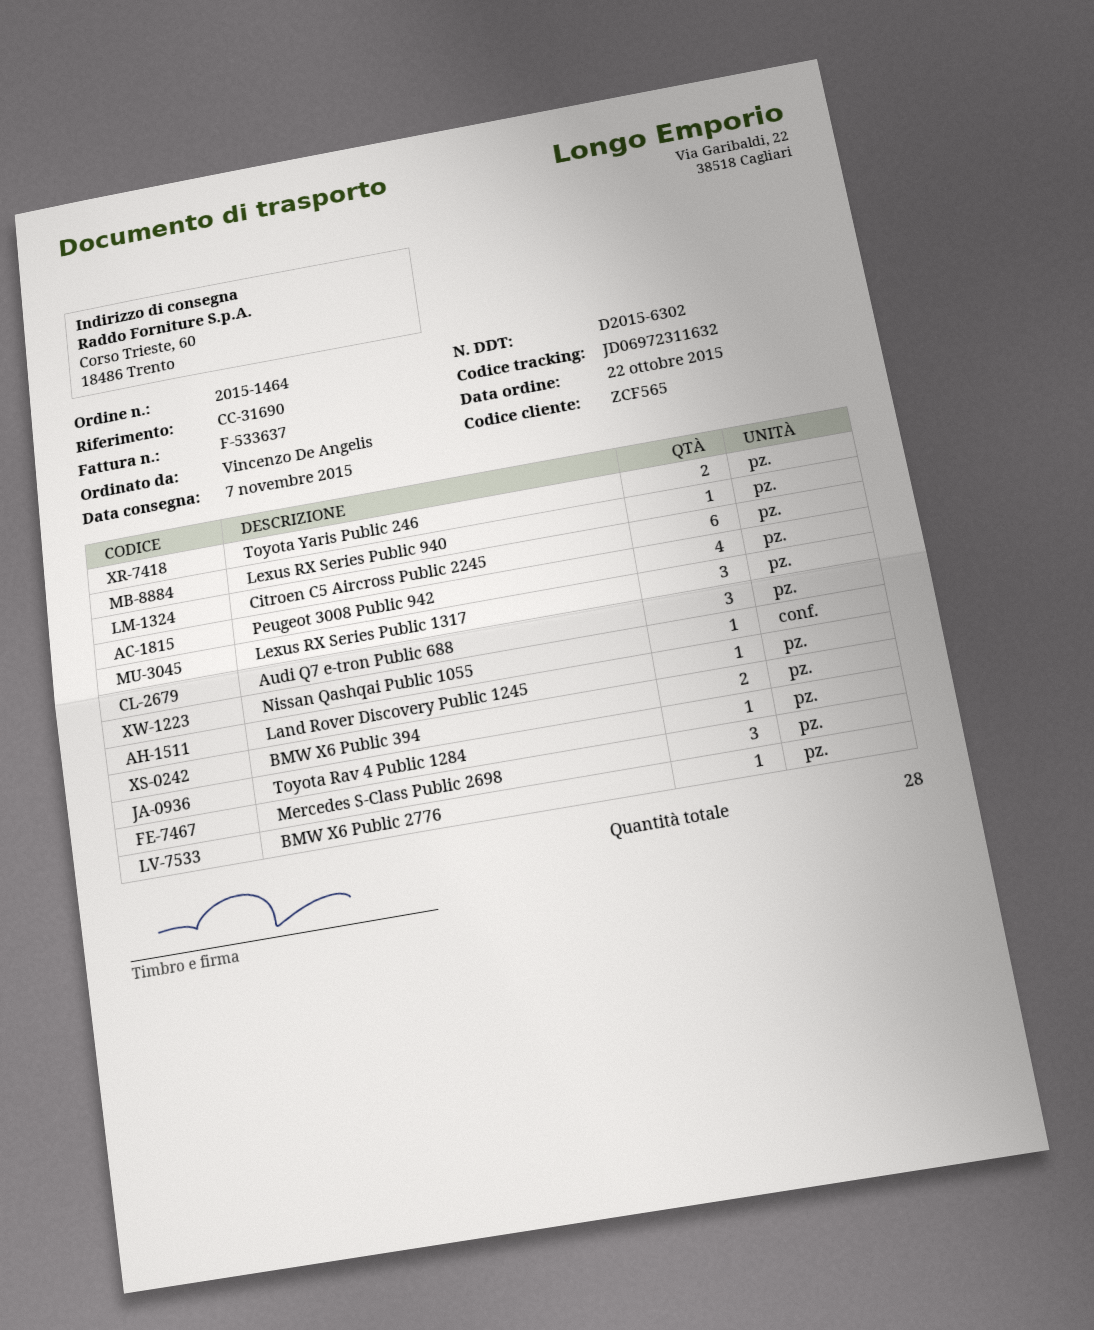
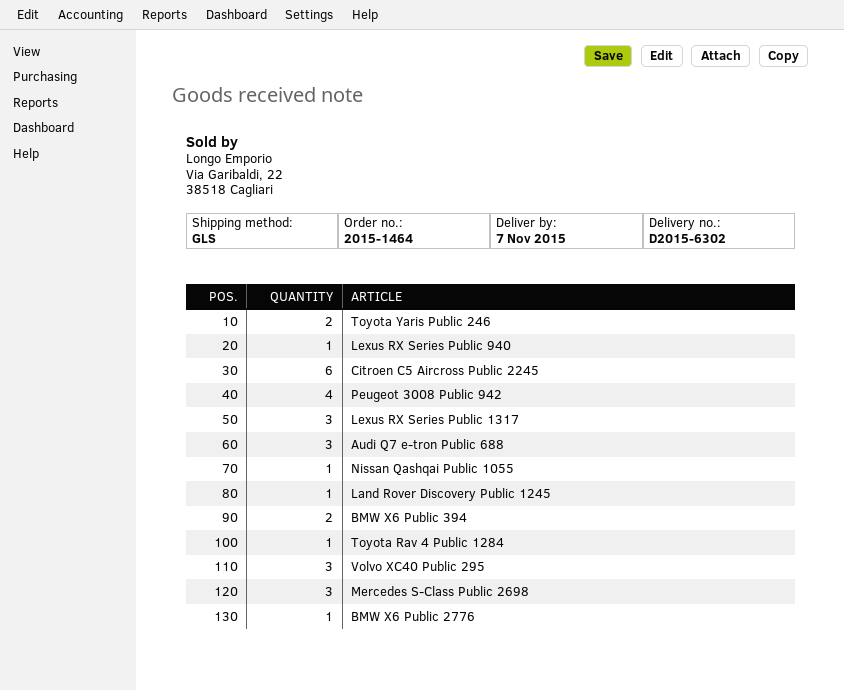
Volvo XC40 Public 295: none -> 3

